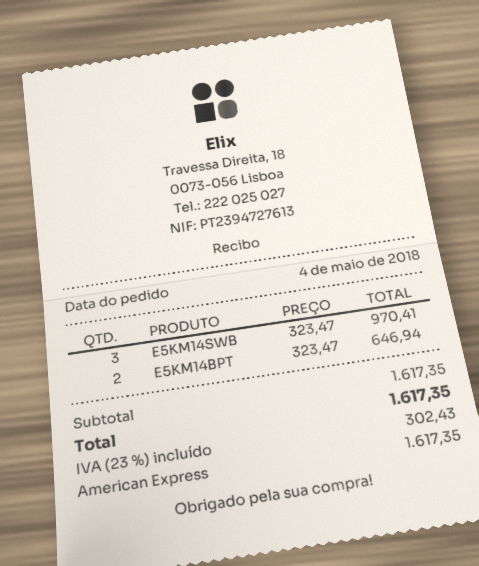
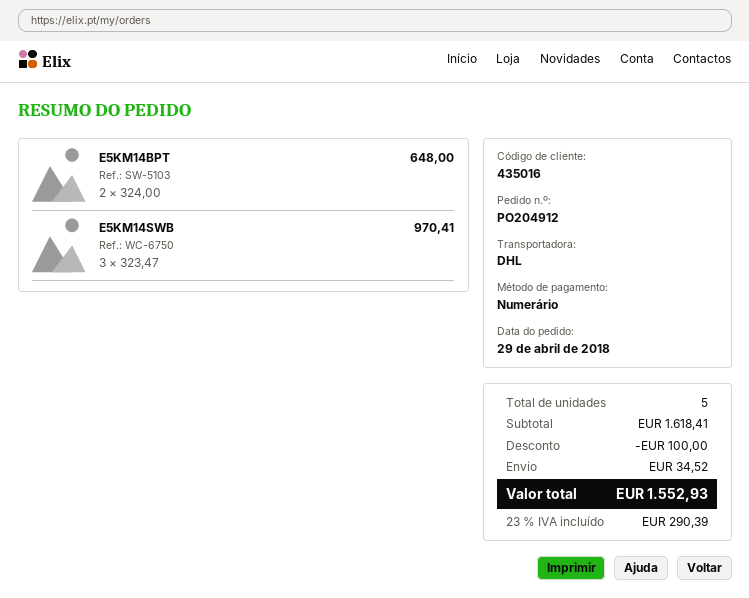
order date: 2018-05-04 -> 2018-04-29
payment method: American Express -> cash
E5KM14BPT: 2 x 323.47 = 646.94 -> 2 x 324.00 = 648.00
subtotal: 1617.35 -> 1618.41
discount: none -> 100.00
shipping: none -> 34.52
tax: 23% = 302.43 -> 23% = 290.39
total: 1617.35 -> 1552.93

